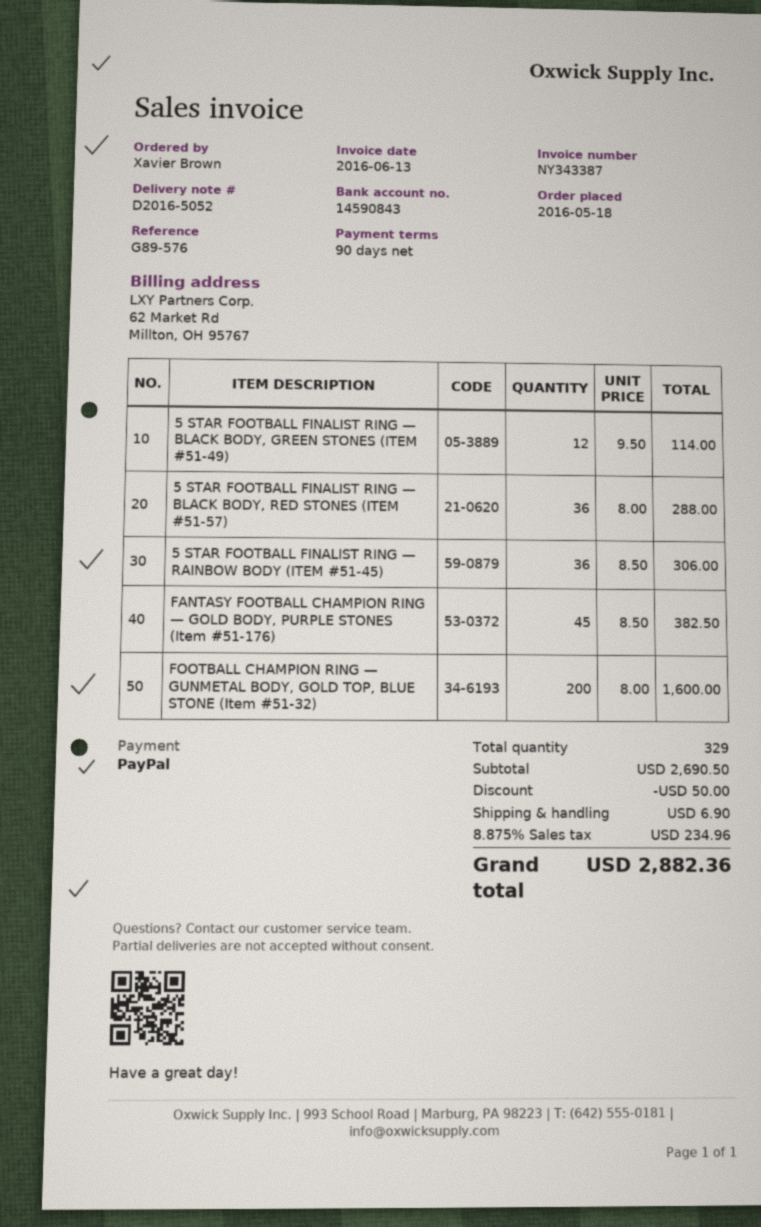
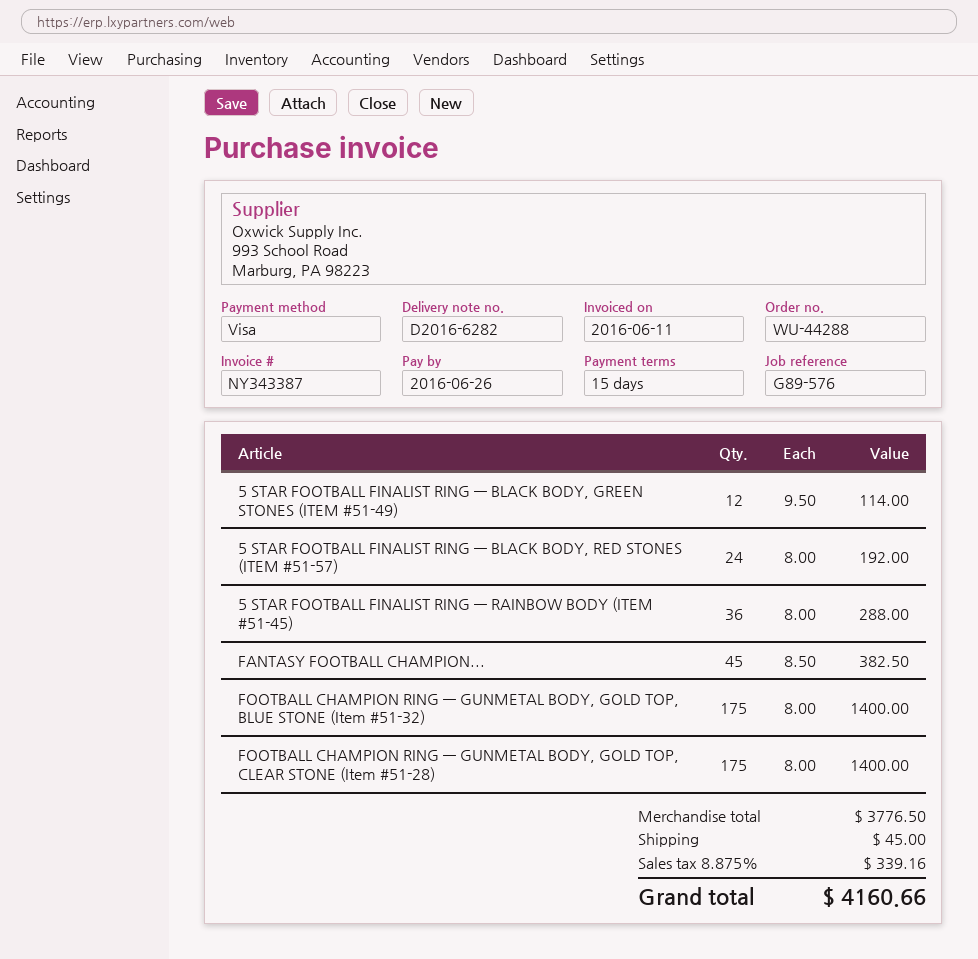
delivery note number: D2016-5052 -> D2016-6282
invoice date: 2016-06-13 -> 2016-06-11
payment terms: 90 days -> 15 days
payment method: PayPal -> Visa
5 STAR FOOTBALL FINALIST RING — BLACK BODY, RED STONES (ITEM #51-57): 36 x 8.00 = 288.00 -> 24 x 8.00 = 192.00
5 STAR FOOTBALL FINALIST RING — RAINBOW BODY (ITEM #51-45): 36 x 8.50 = 306.00 -> 36 x 8.00 = 288.00
FOOTBALL CHAMPION RING — GUNMETAL BODY, GOLD TOP, BLUE STONE (Item #51-32): 200 x 8.00 = 1600.00 -> 175 x 8.00 = 1400.00
FOOTBALL CHAMPION RING — GUNMETAL BODY, GOLD TOP, CLEAR STONE (Item #51-28): none -> 175 x 8.00 = 1400.00
subtotal: 2690.50 -> 3776.50
discount: 50.00 -> none
shipping: 6.90 -> 45.00
tax: 8.875% = 234.96 -> 8.875% = 339.16
total: 2882.36 -> 4160.66

